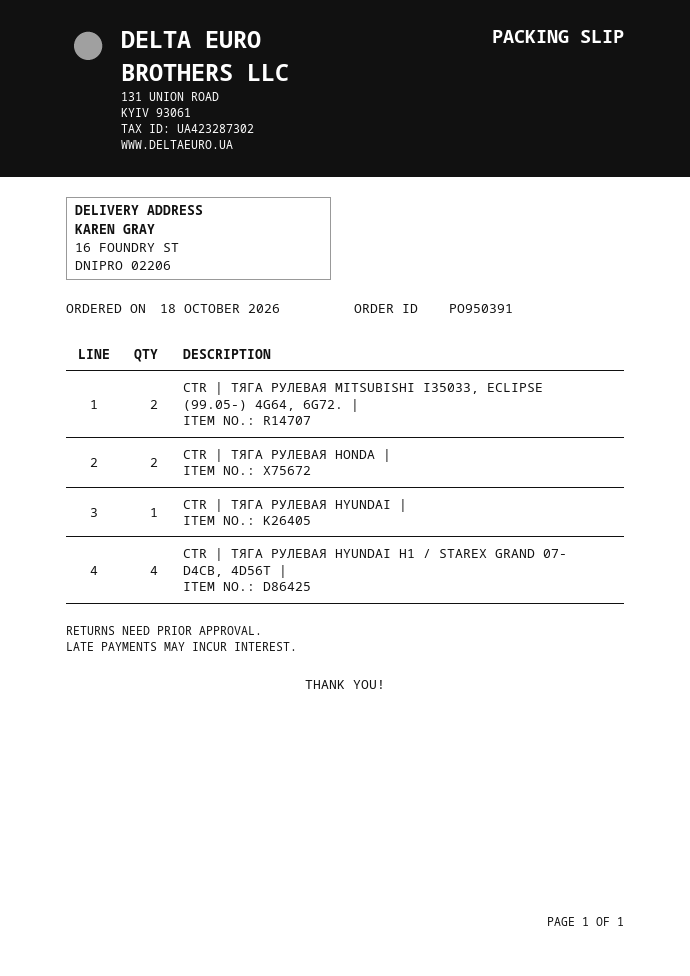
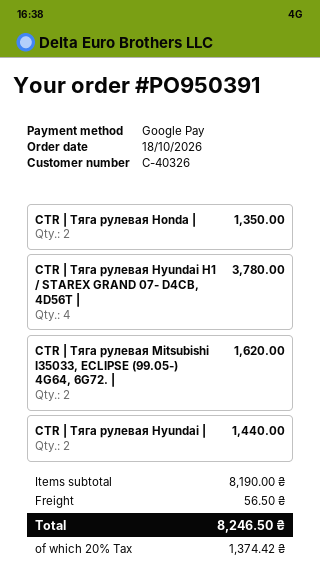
CTR | ТЯГА РУЛЕВАЯ HYUNDAI |: 1 -> 2

